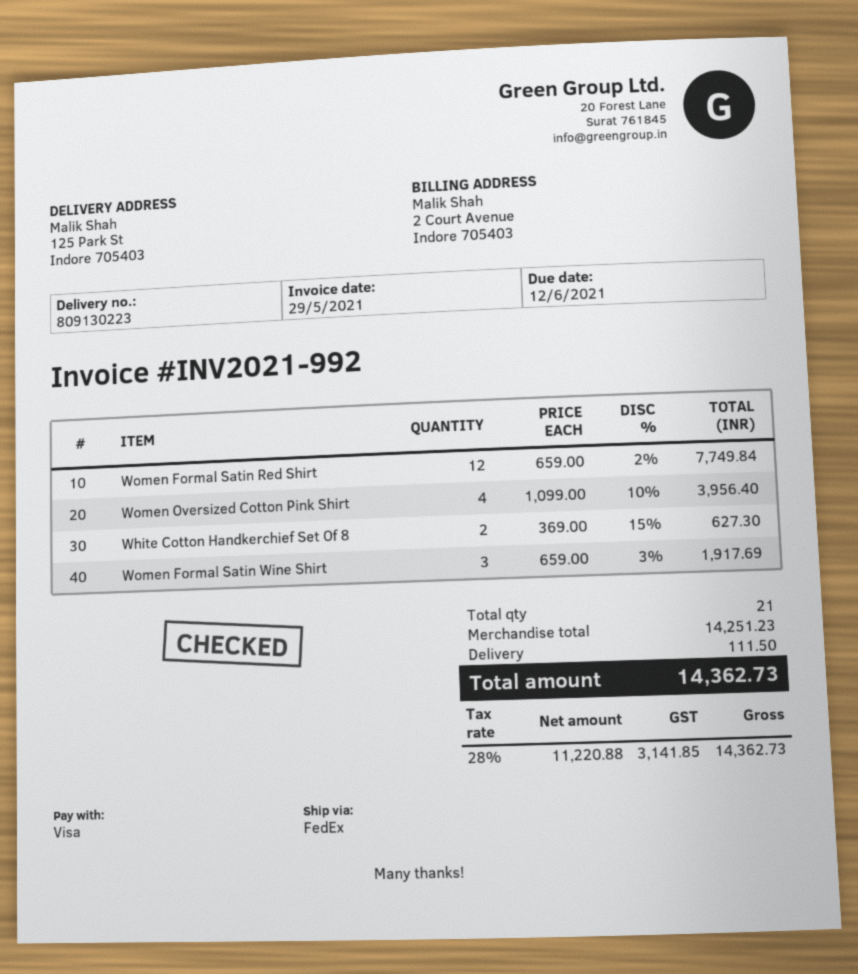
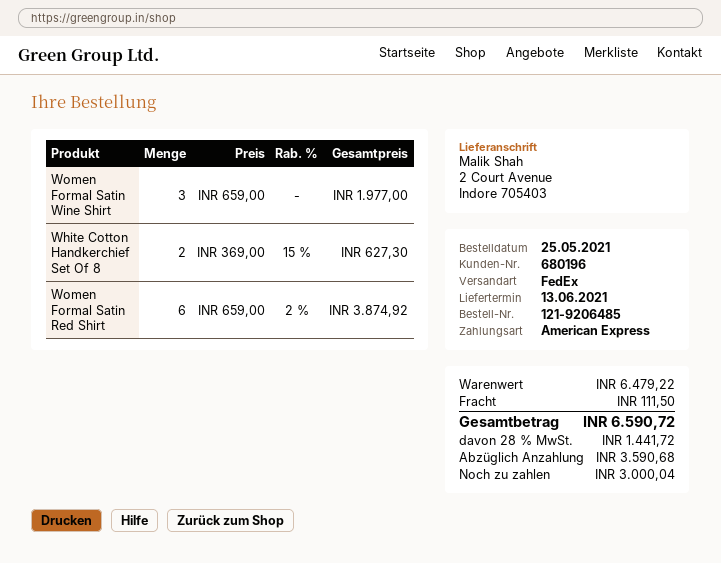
payment method: Visa -> American Express
ship to: 125 Park St, Indore 705403 -> 2 Court Avenue, Indore 705403
Women Formal Satin Red Shirt: 12 x 659.00 - 2% = 7749.84 -> 6 x 659.00 - 2% = 3874.92
Women Oversized Cotton Pink Shirt: 4 x 1099.00 - 10% = 3956.40 -> none
Women Formal Satin Wine Shirt: 3 x 659.00 - 3% = 1917.69 -> 3 x 659.00 = 1977.00
subtotal: 14251.23 -> 6479.22
tax: 28% = 3141.85 -> 28% = 1441.72
total: 14362.73 -> 6590.72

